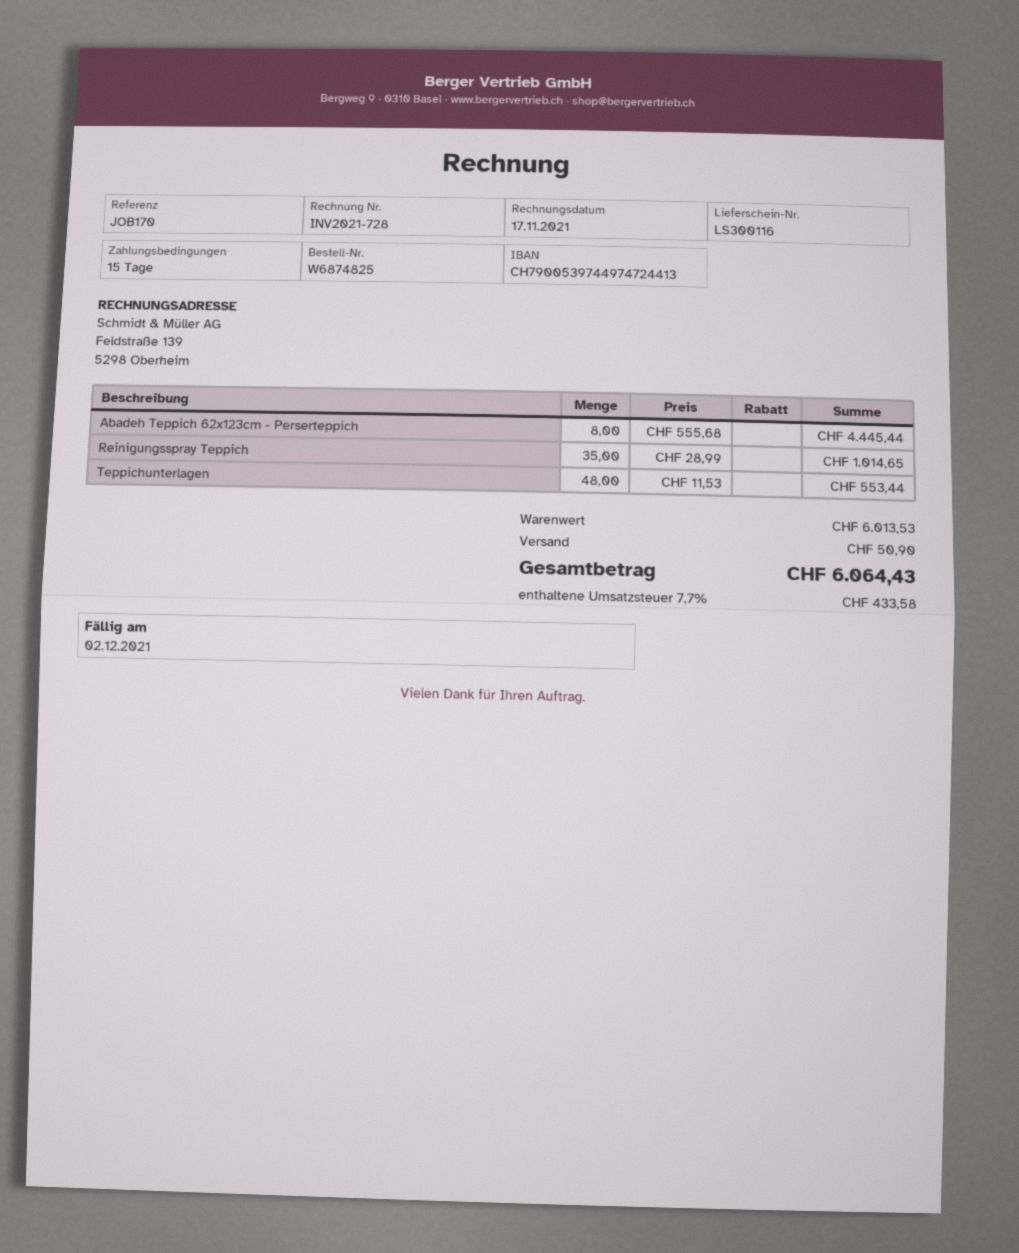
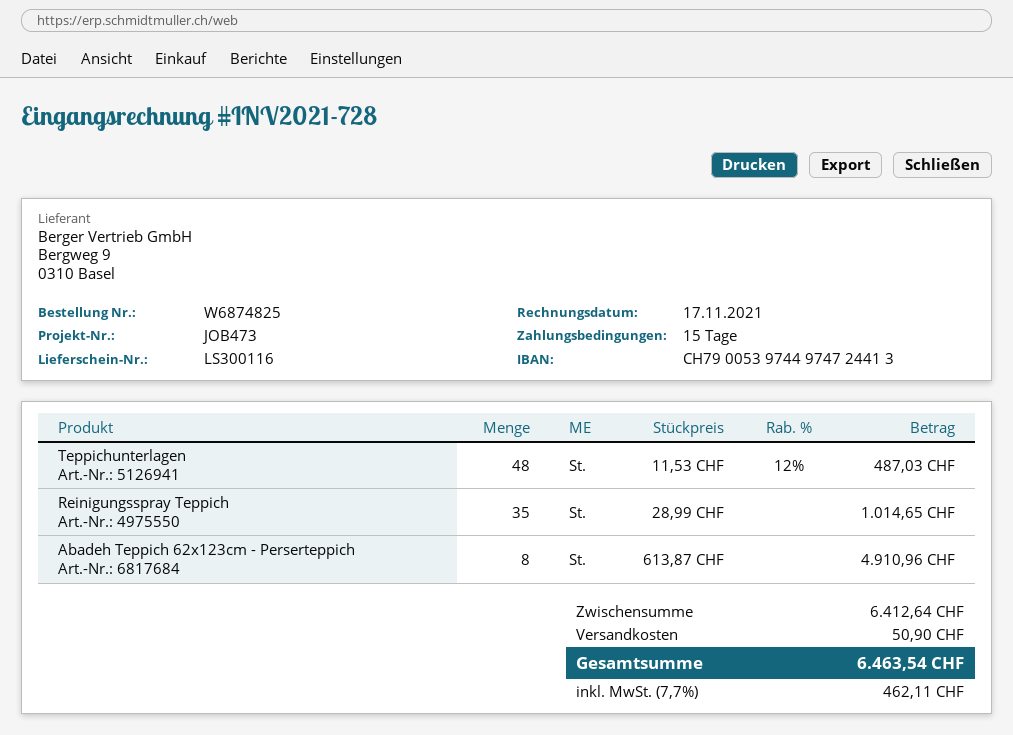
reference: JOB170 -> JOB473
Abadeh Teppich 62x123cm - Perserteppich: 8 x 555.68 = 4445.44 -> 8 x 613.87 = 4910.96
Teppichunterlagen: 48 x 11.53 = 553.44 -> 48 x 11.53 - 12% = 487.03
subtotal: 6013.53 -> 6412.64
tax: 7.7% = 433.58 -> 7.7% = 462.11
total: 6064.43 -> 6463.54

